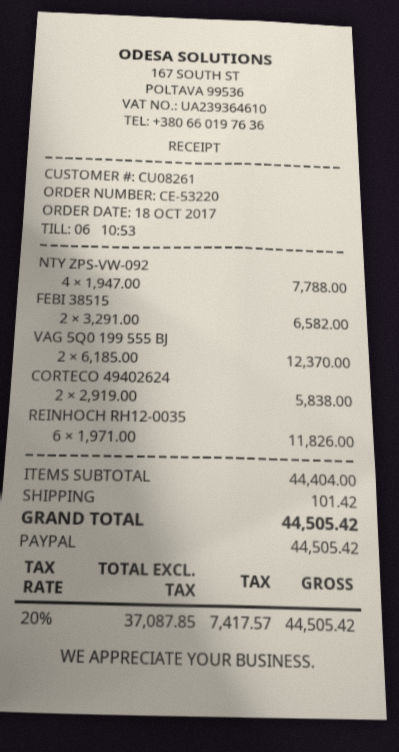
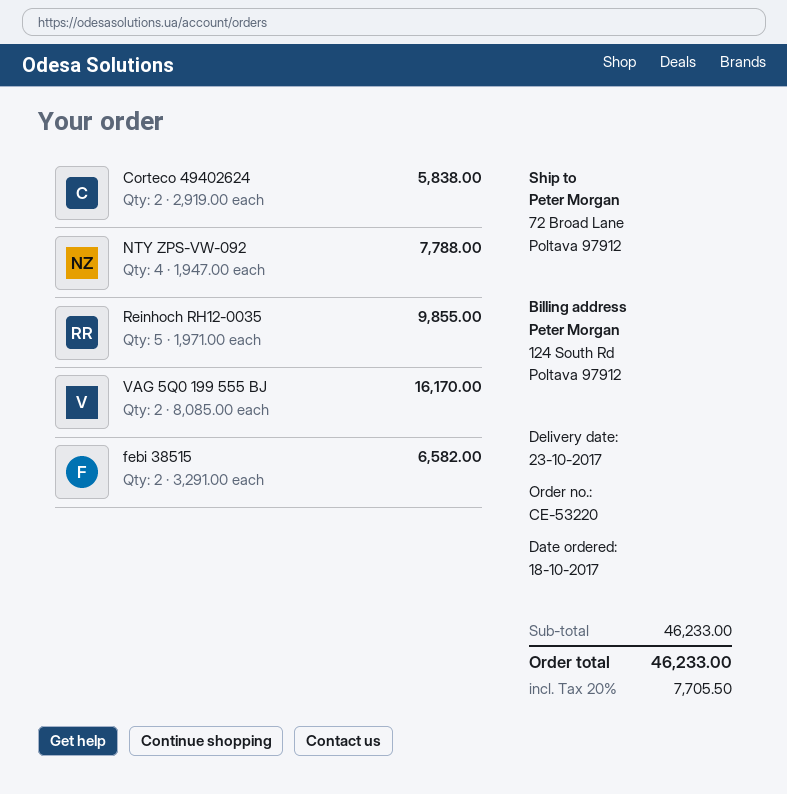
VAG 5Q0 199 555 BJ: 2 x 6185.00 = 12370.00 -> 2 x 8085.00 = 16170.00
REINHOCH RH12-0035: 6 x 1971.00 = 11826.00 -> 5 x 1971.00 = 9855.00
subtotal: 44404.00 -> 46233.00
shipping: 101.42 -> none
tax: 20% = 7417.57 -> 20% = 7705.50
total: 44505.42 -> 46233.00

